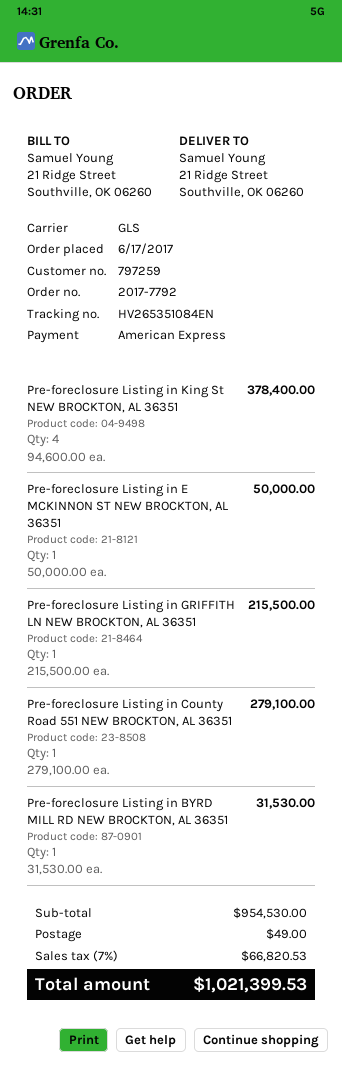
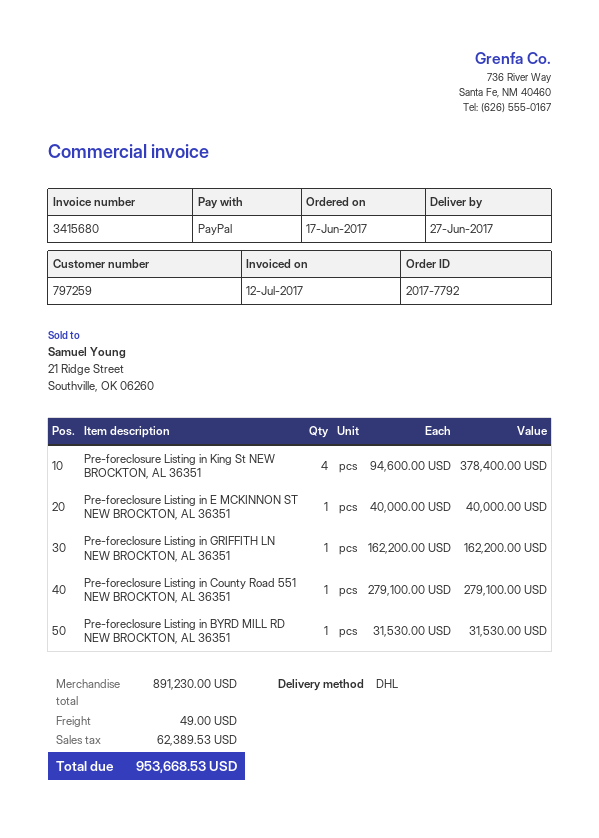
payment method: American Express -> PayPal
shipping method: GLS -> DHL
Pre-foreclosure Listing in E MCKINNON ST NEW BROCKTON, AL 36351: 1 x 50000.00 = 50000.00 -> 1 x 40000.00 = 40000.00
Pre-foreclosure Listing in GRIFFITH LN NEW BROCKTON, AL 36351: 1 x 215500.00 = 215500.00 -> 1 x 162200.00 = 162200.00
subtotal: 954530.00 -> 891230.00
tax: 66820.53 -> 62389.53
total: 1021399.53 -> 953668.53

